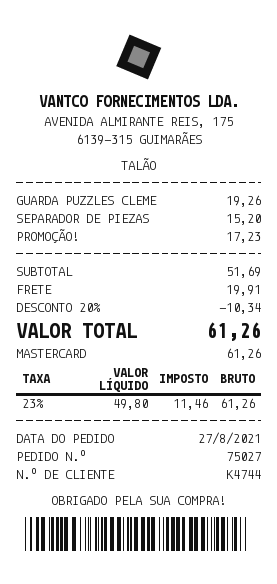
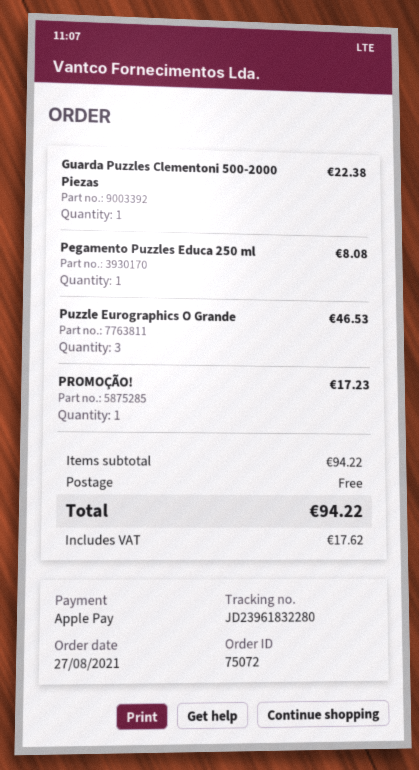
order number: 75027 -> 75072
payment method: Mastercard -> Apple Pay
GUARDA PUZZLES CLEME: 1 for 19.26 -> 1 for 22.38
SEPARADOR DE PIEZAS: 1 for 15.20 -> none
Pegamento Puzzles Educa 250 ml: none -> 1 for 8.08
Puzzle Eurographics O Grande: none -> 3 for 46.53
subtotal: 51.69 -> 94.22
discount: 20% = 10.34 -> none
shipping: 19.91 -> 0.00
tax: 11.46 -> 17.62
total: 61.26 -> 94.22

